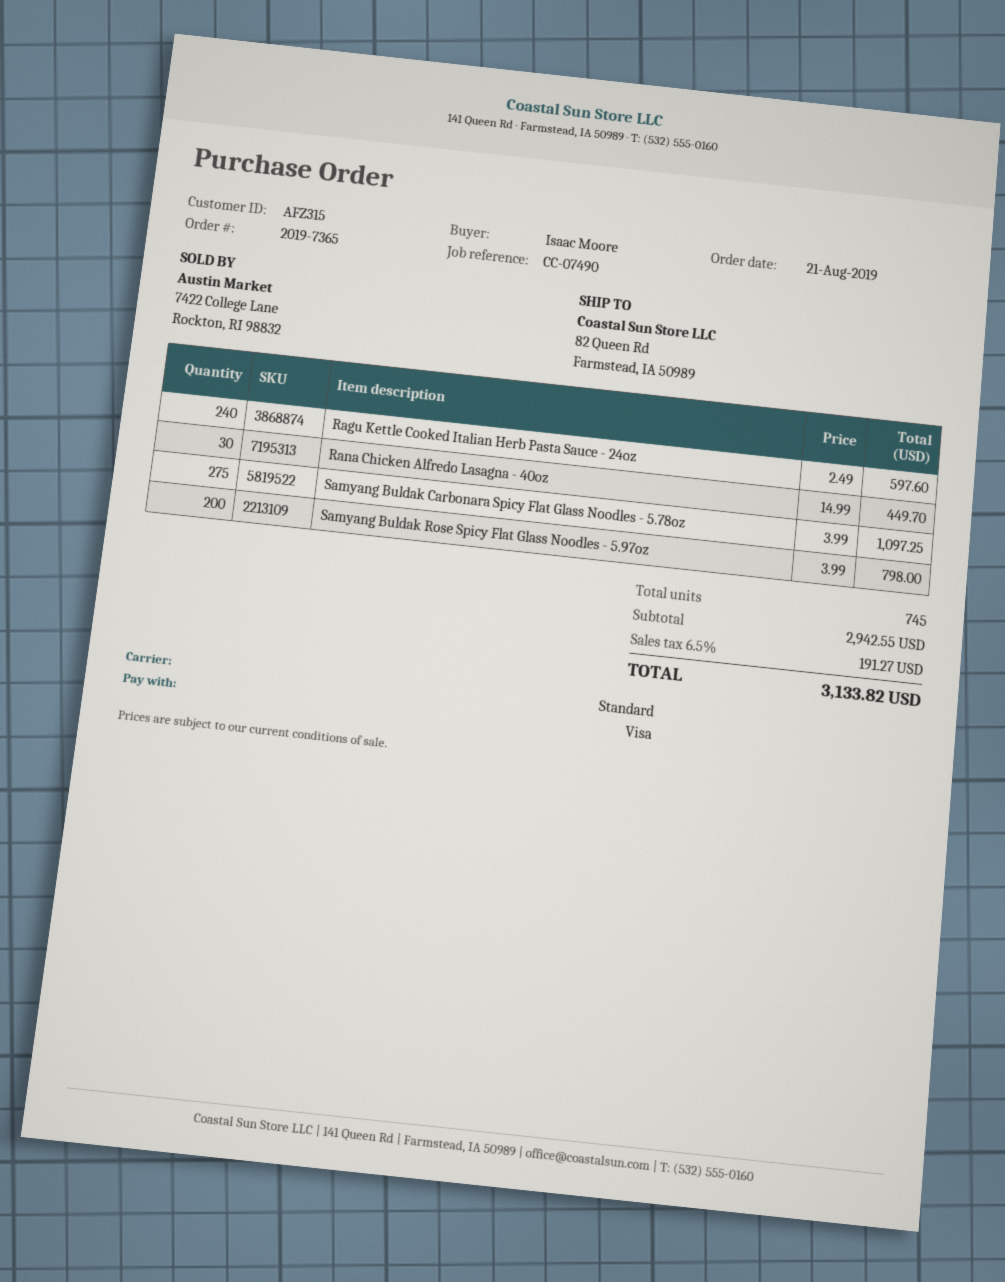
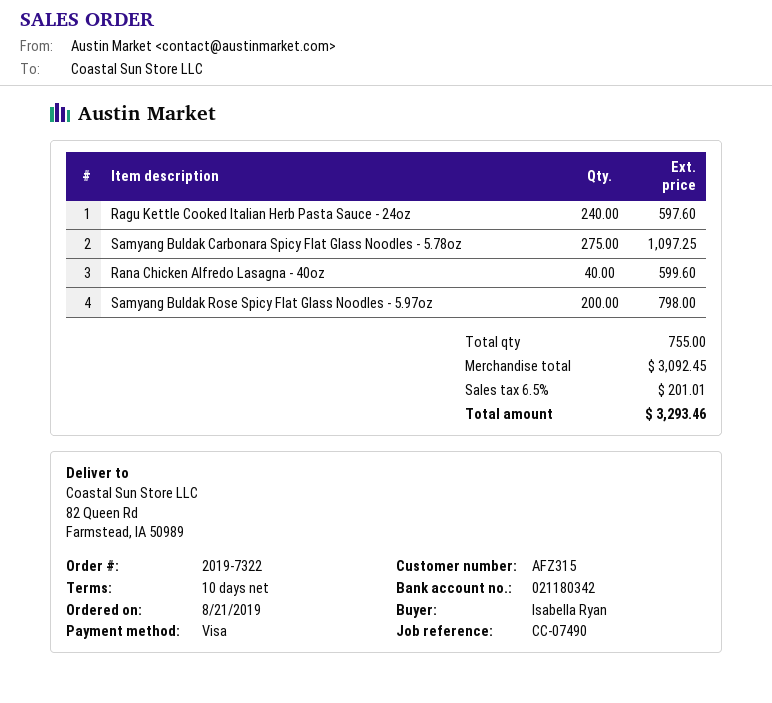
order number: 2019-7365 -> 2019-7322
ordered by: Isaac Moore -> Isabella Ryan
Rana Chicken Alfredo Lasagna - 40oz: 30 for 449.70 -> 40 for 599.60
total quantity: 745 -> 755
subtotal: 2942.55 -> 3092.45
tax: 6.5% = 191.27 -> 6.5% = 201.01
total: 3133.82 -> 3293.46

